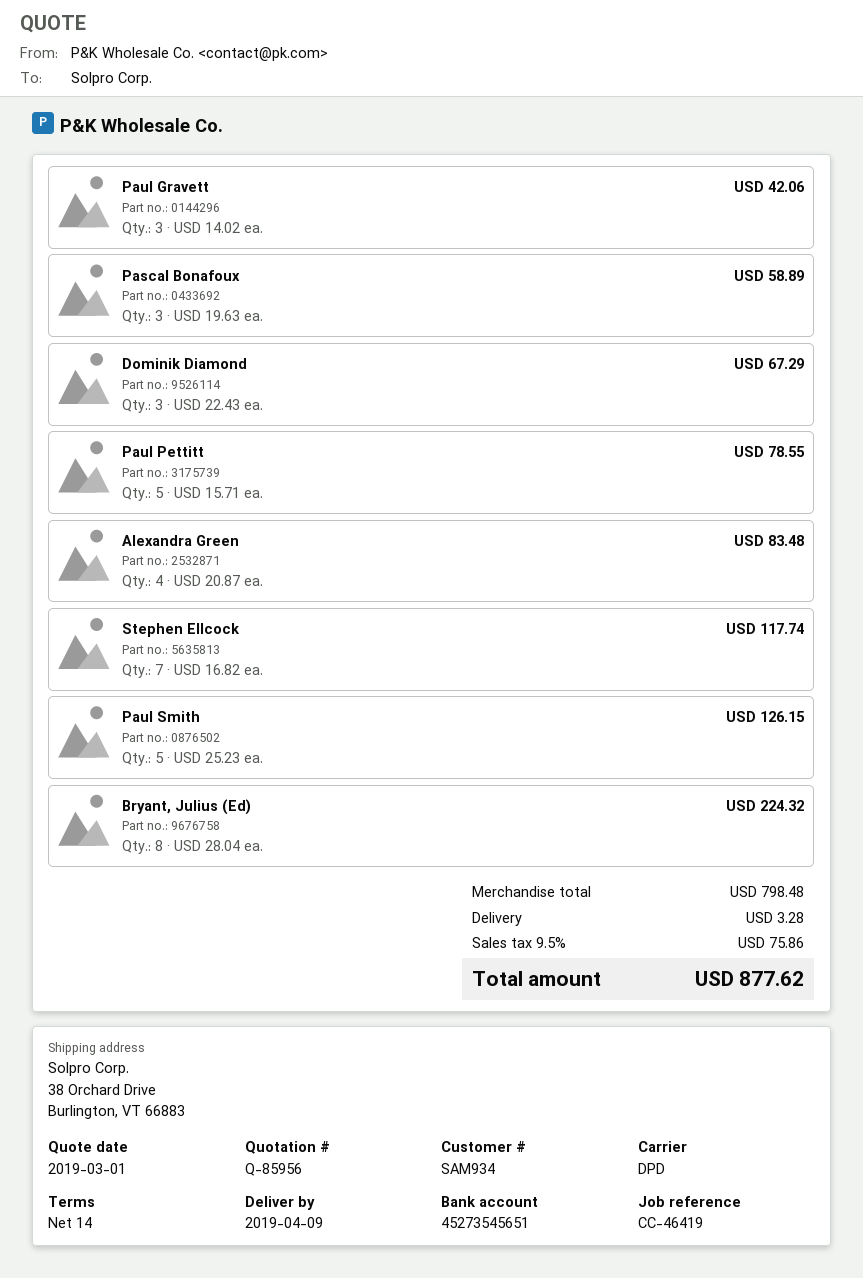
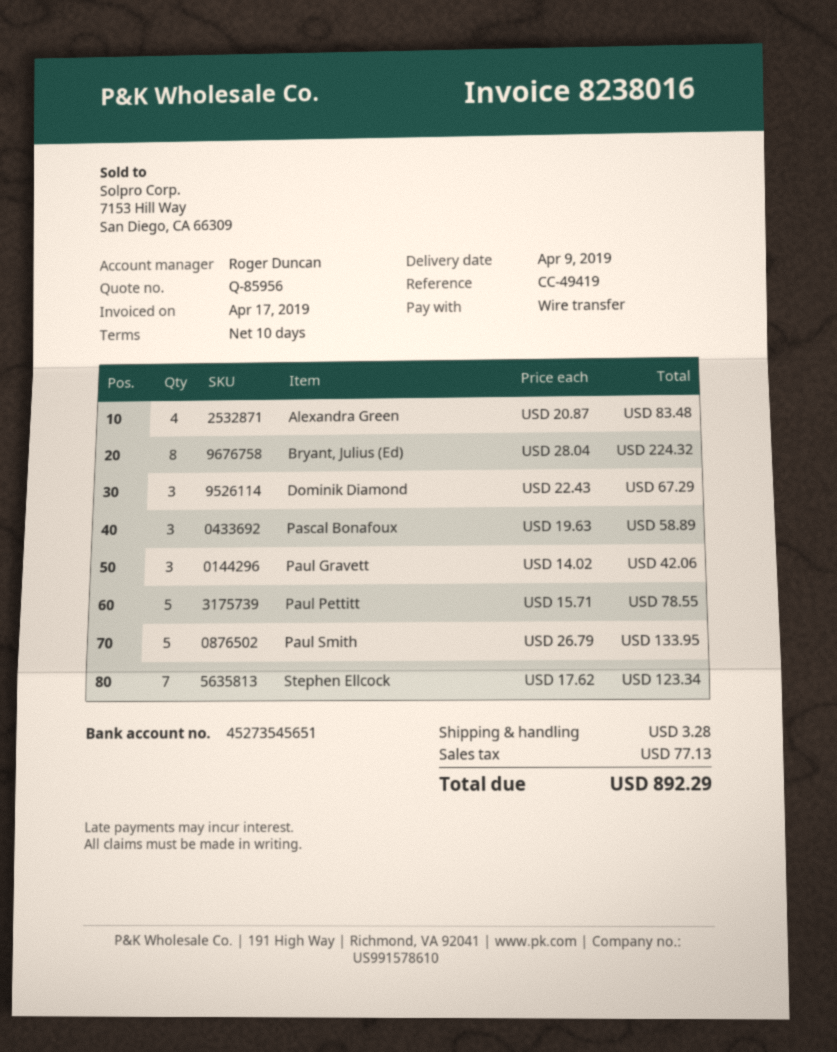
payment terms: 14 days -> 10 days
reference: CC-46419 -> CC-49419
Stephen Ellcock: 7 x 16.82 = 117.74 -> 7 x 17.62 = 123.34
Paul Smith: 5 x 25.23 = 126.15 -> 5 x 26.79 = 133.95
tax: 75.86 -> 77.13
total: 877.62 -> 892.29

